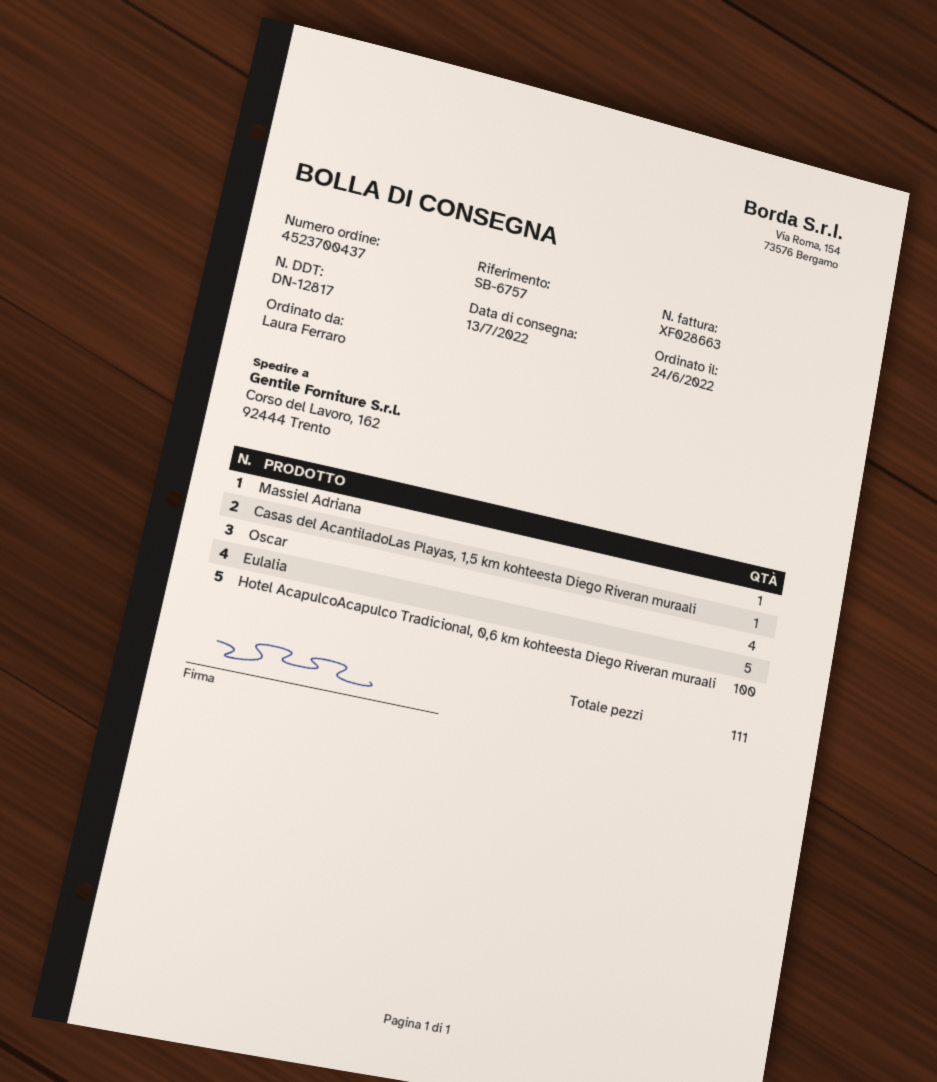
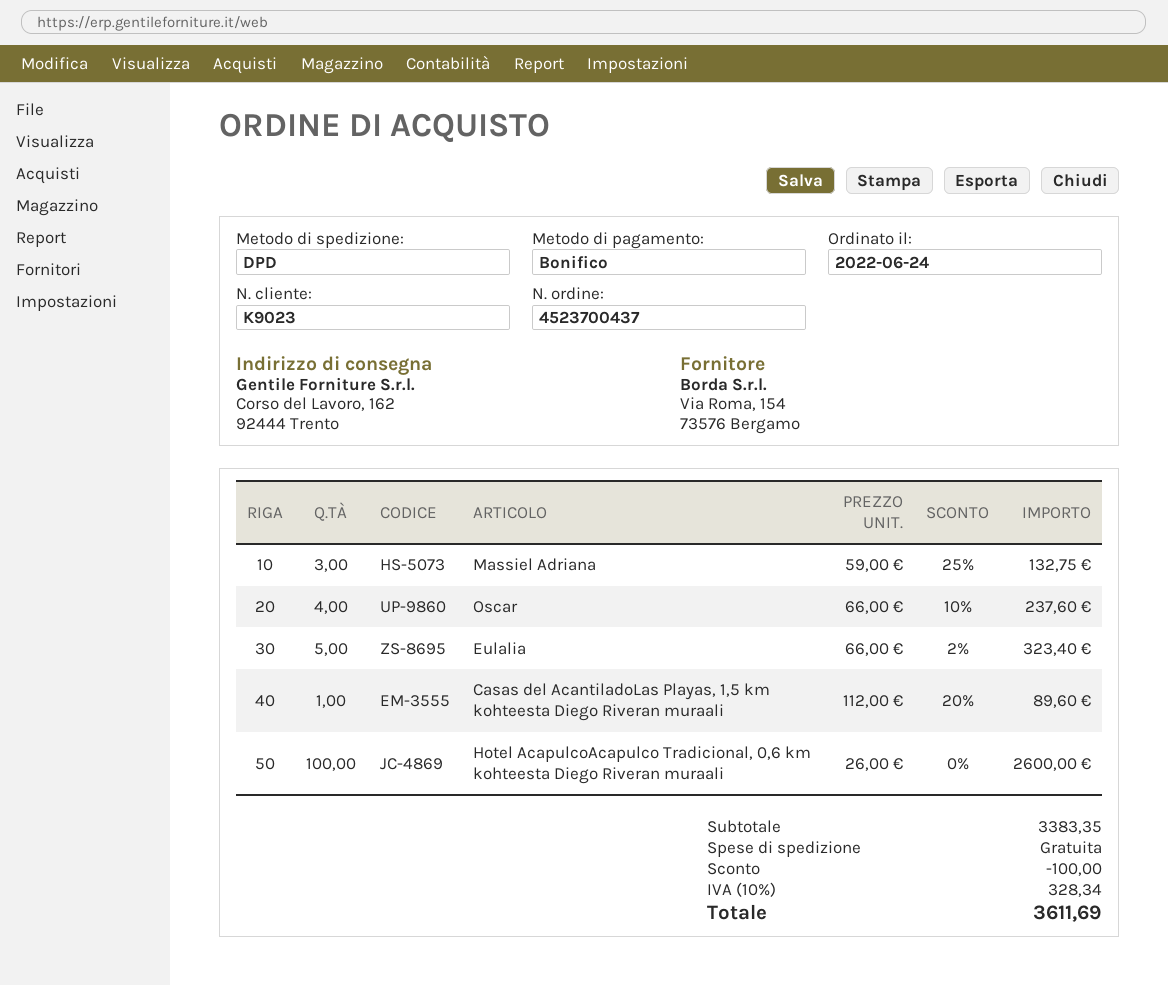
Massiel Adriana: 1 -> 3

